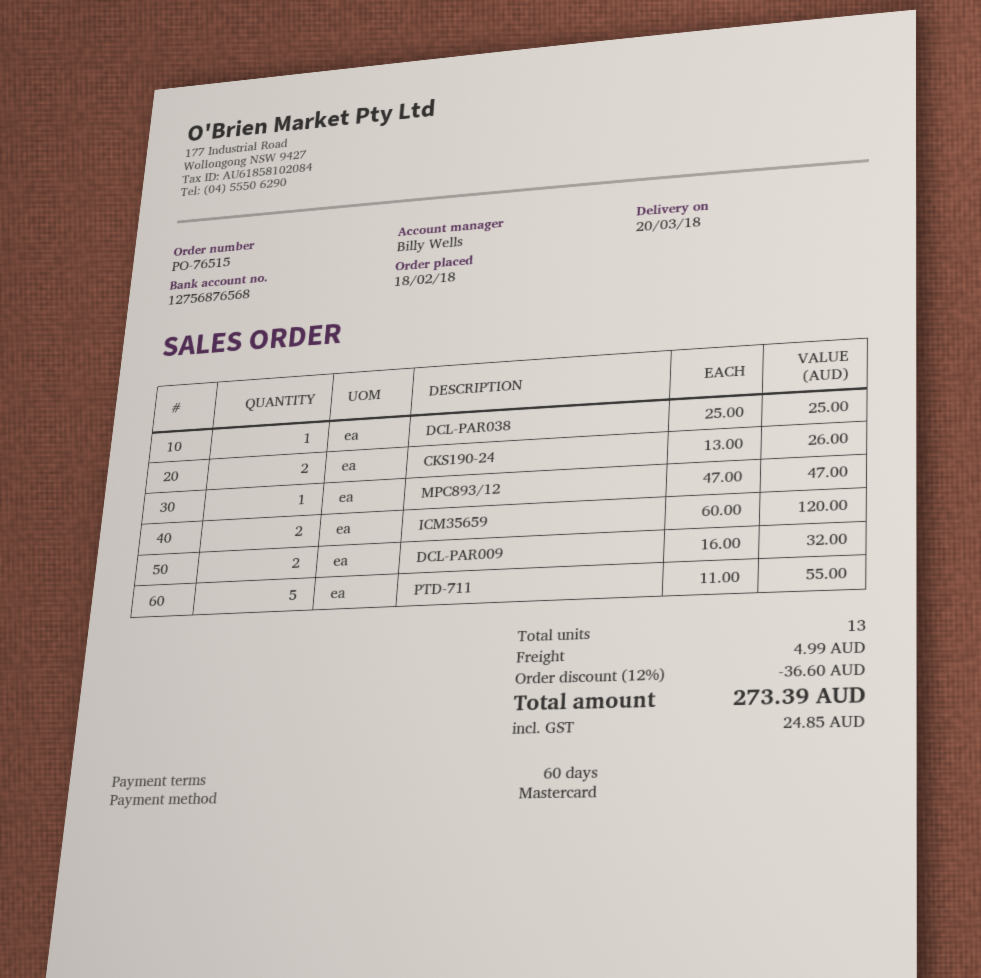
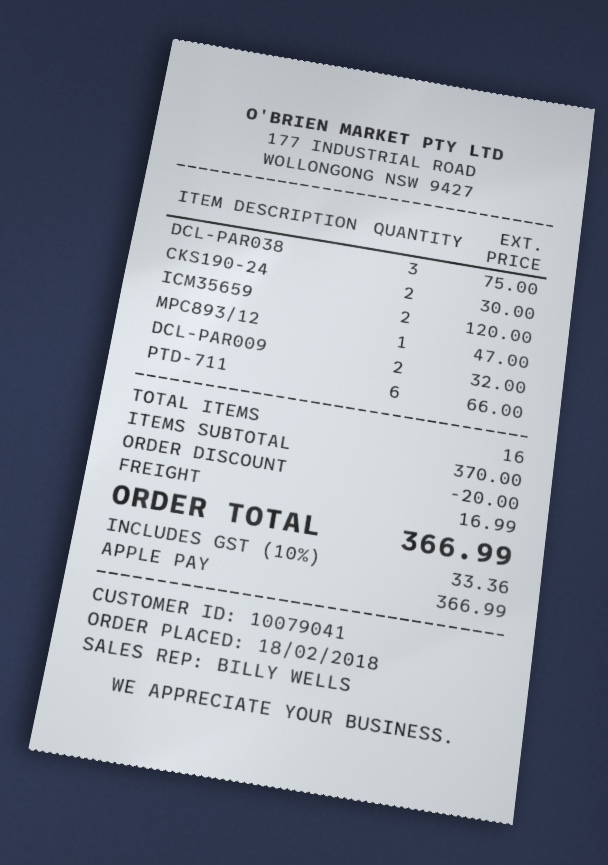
payment method: Mastercard -> Apple Pay
DCL-PAR038: 1 for 25.00 -> 3 for 75.00
CKS190-24: 2 for 26.00 -> 2 for 30.00
PTD-711: 5 for 55.00 -> 6 for 66.00
total quantity: 13 -> 16
discount: 36.60 -> 20.00
shipping: 4.99 -> 16.99
tax: 24.85 -> 33.36
total: 273.39 -> 366.99

